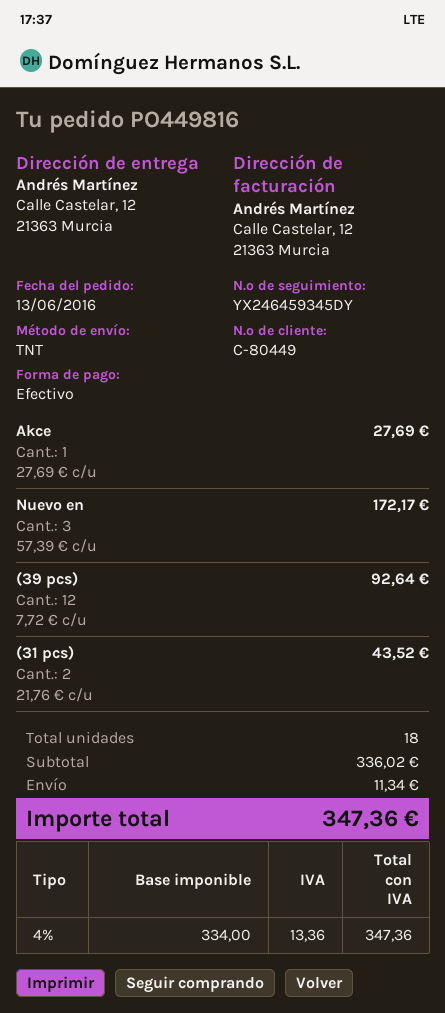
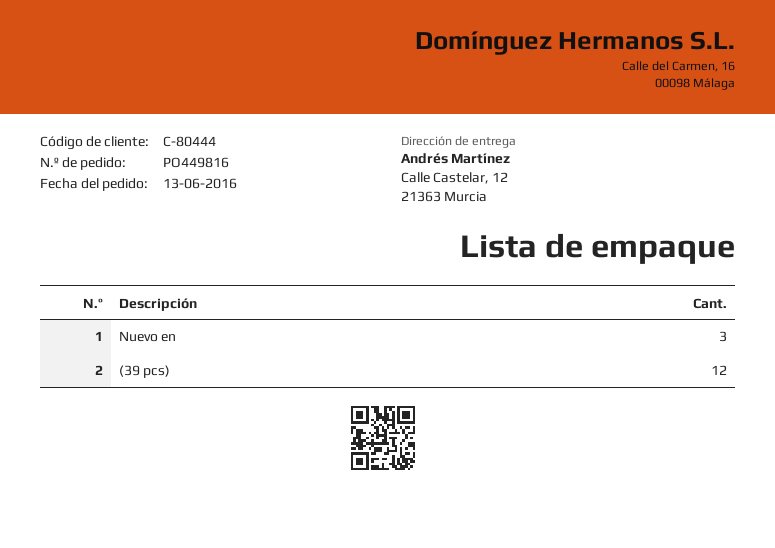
customer number: C-80449 -> C-80444
Akce: 1 -> none
(31 pcs): 2 -> none

